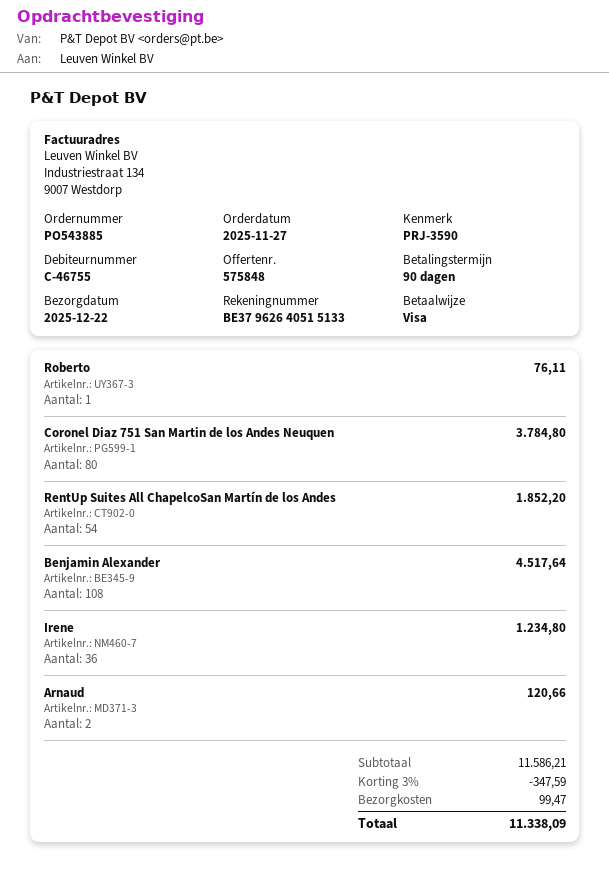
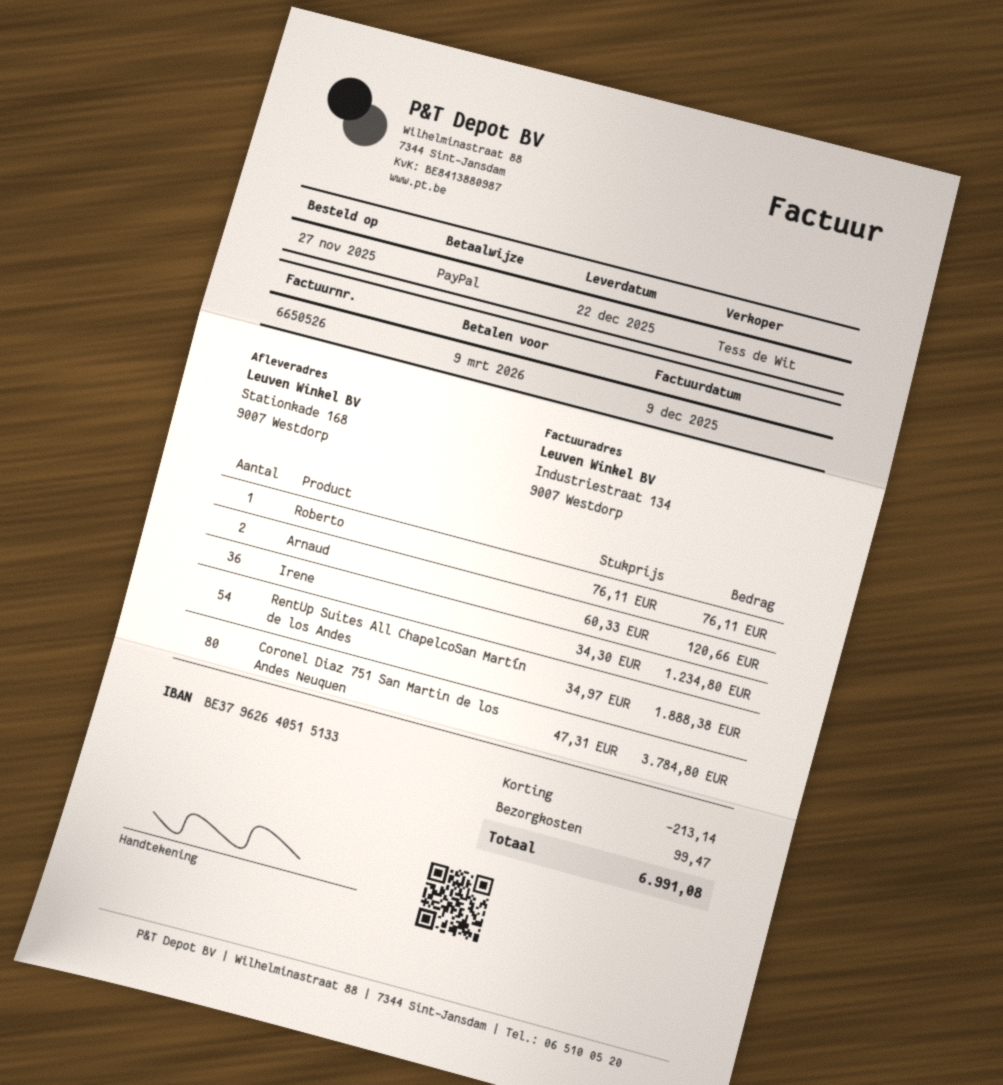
payment method: Visa -> PayPal
RentUp Suites All ChapelcoSan Martín de los Andes: 54 for 1852.20 -> 54 for 1888.38
Benjamin Alexander: 108 for 4517.64 -> none
discount: 347.59 -> 213.14
total: 11338.09 -> 6991.08

